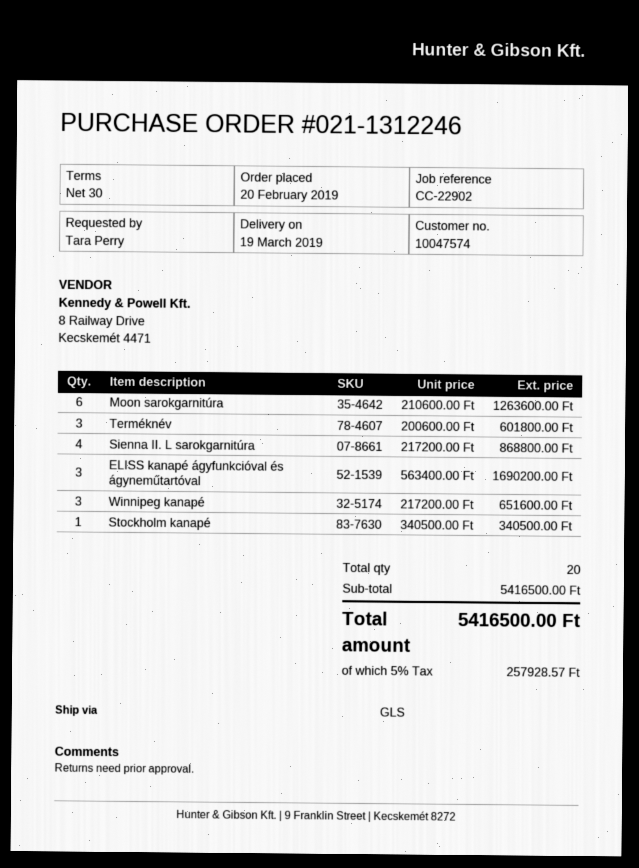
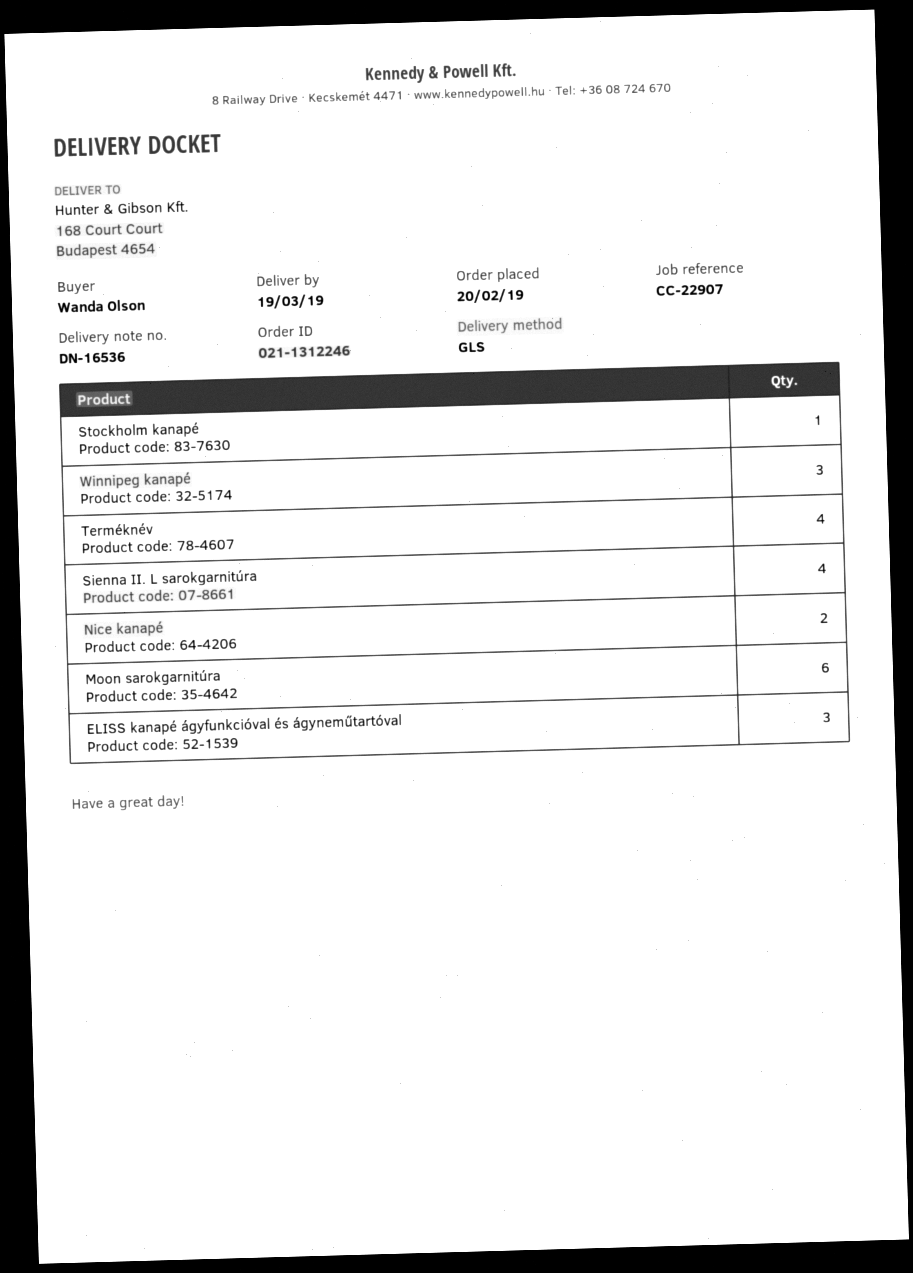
reference: CC-22902 -> CC-22907
ordered by: Tara Perry -> Wanda Olson
Terméknév: 3 -> 4
Nice kanapé: none -> 2

